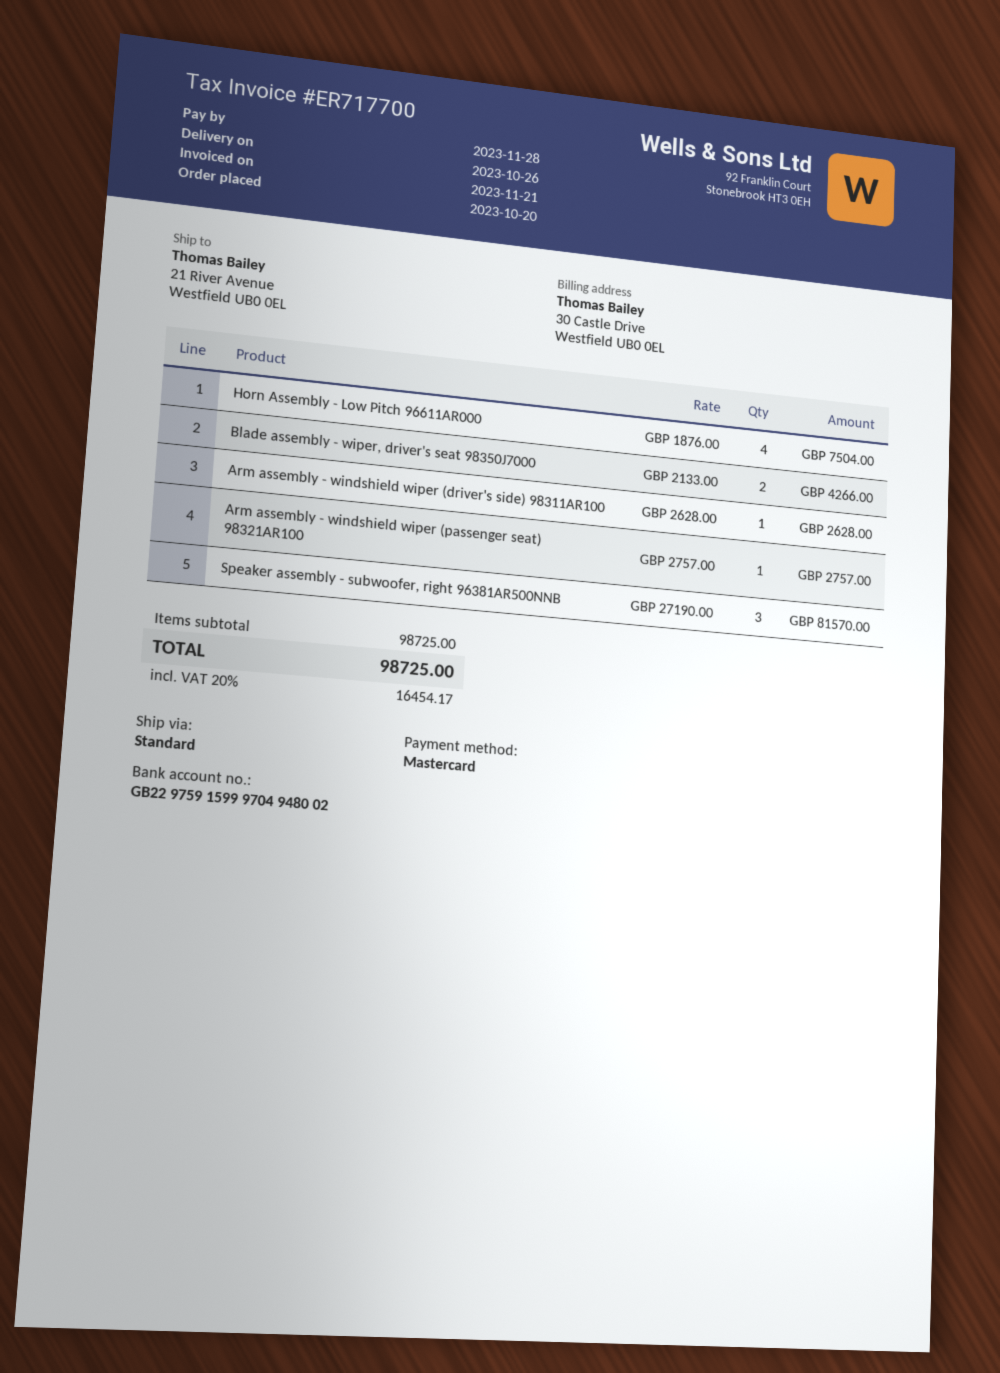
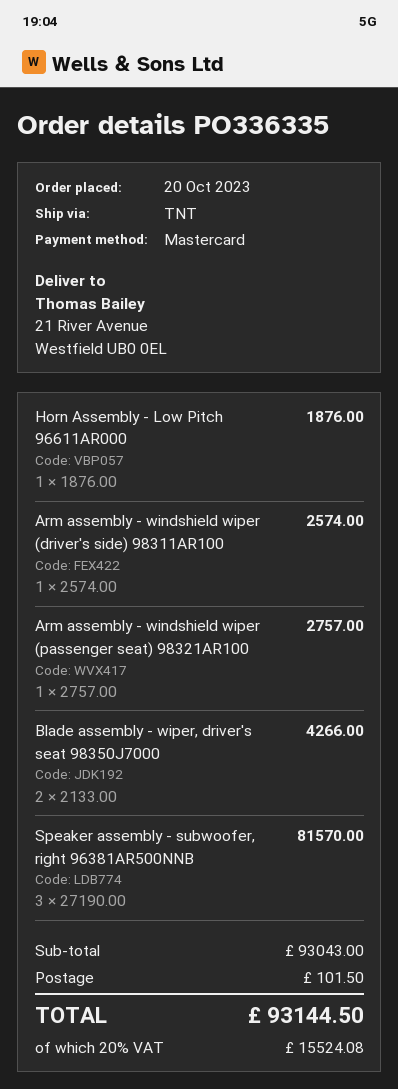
shipping method: standard -> TNT
Horn Assembly - Low Pitch 96611AR000: 4 x 1876.00 = 7504.00 -> 1 x 1876.00 = 1876.00
Arm assembly - windshield wiper (driver's side) 98311AR100: 1 x 2628.00 = 2628.00 -> 1 x 2574.00 = 2574.00
subtotal: 98725.00 -> 93043.00
shipping: none -> 101.50
tax: 20% = 16454.17 -> 20% = 15524.08
total: 98725.00 -> 93144.50

